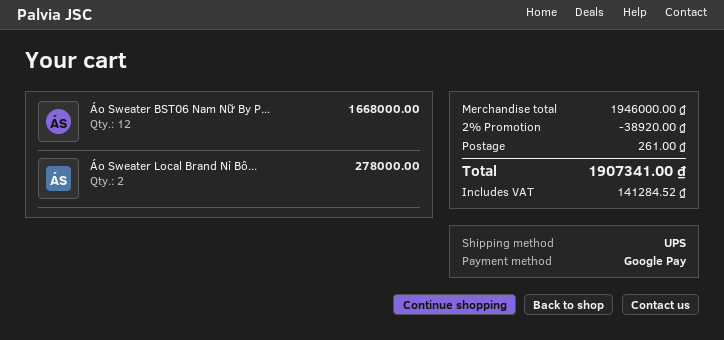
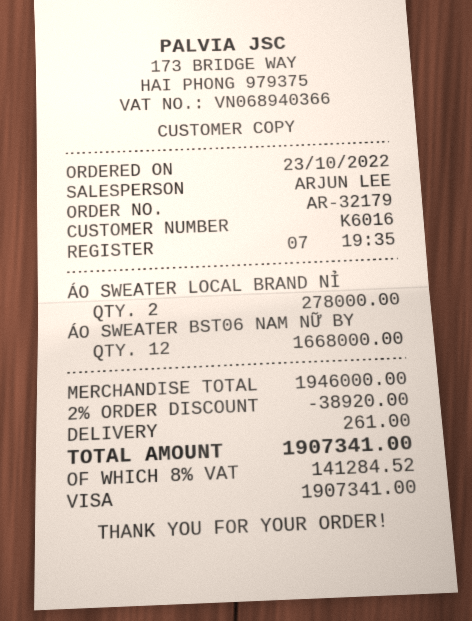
payment method: Google Pay -> Visa

